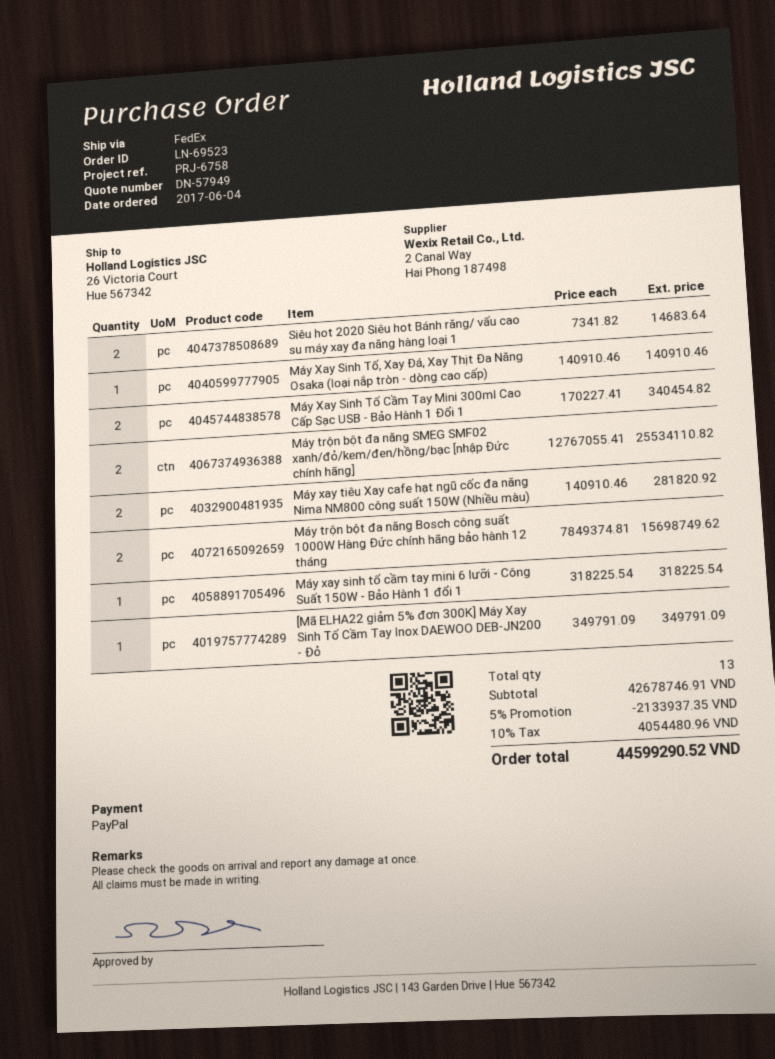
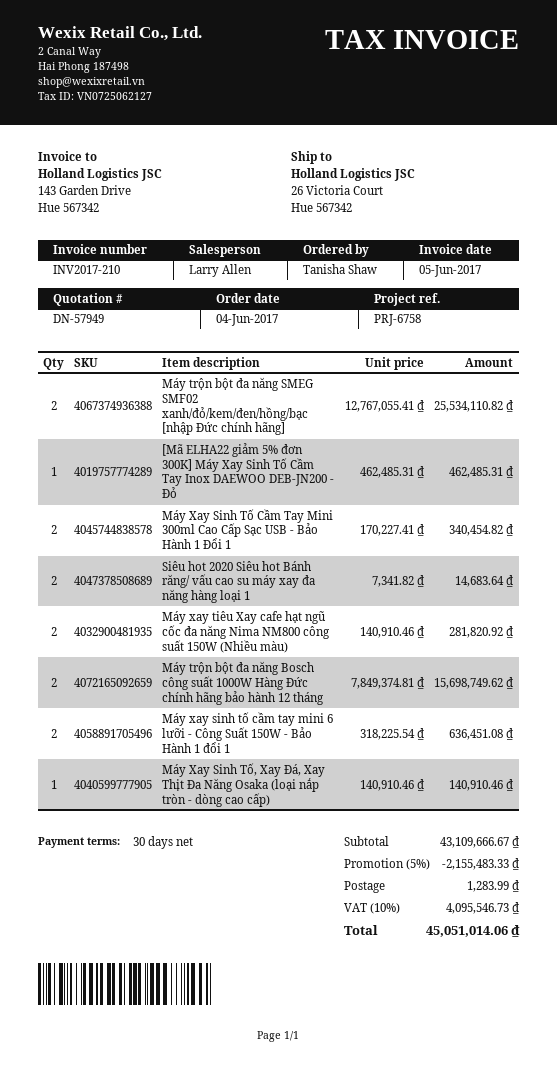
Máy xay sinh tố cầm tay mini 6 lưỡi - Công Suất 150W - Bảo Hành 1 đổi 1: 1 x 318225.54 = 318225.54 -> 2 x 318225.54 = 636451.08
[Mã ELHA22 giảm 5% đơn 300K] Máy Xay Sinh Tố Cầm Tay Inox DAEWOO DEB-JN200 - Đỏ: 1 x 349791.09 = 349791.09 -> 1 x 462485.31 = 462485.31
subtotal: 42678746.91 -> 43109666.67
discount: 5% = 2133937.35 -> 5% = 2155483.33
shipping: none -> 1283.99
tax: 10% = 4054480.96 -> 10% = 4095546.73
total: 44599290.52 -> 45051014.06

